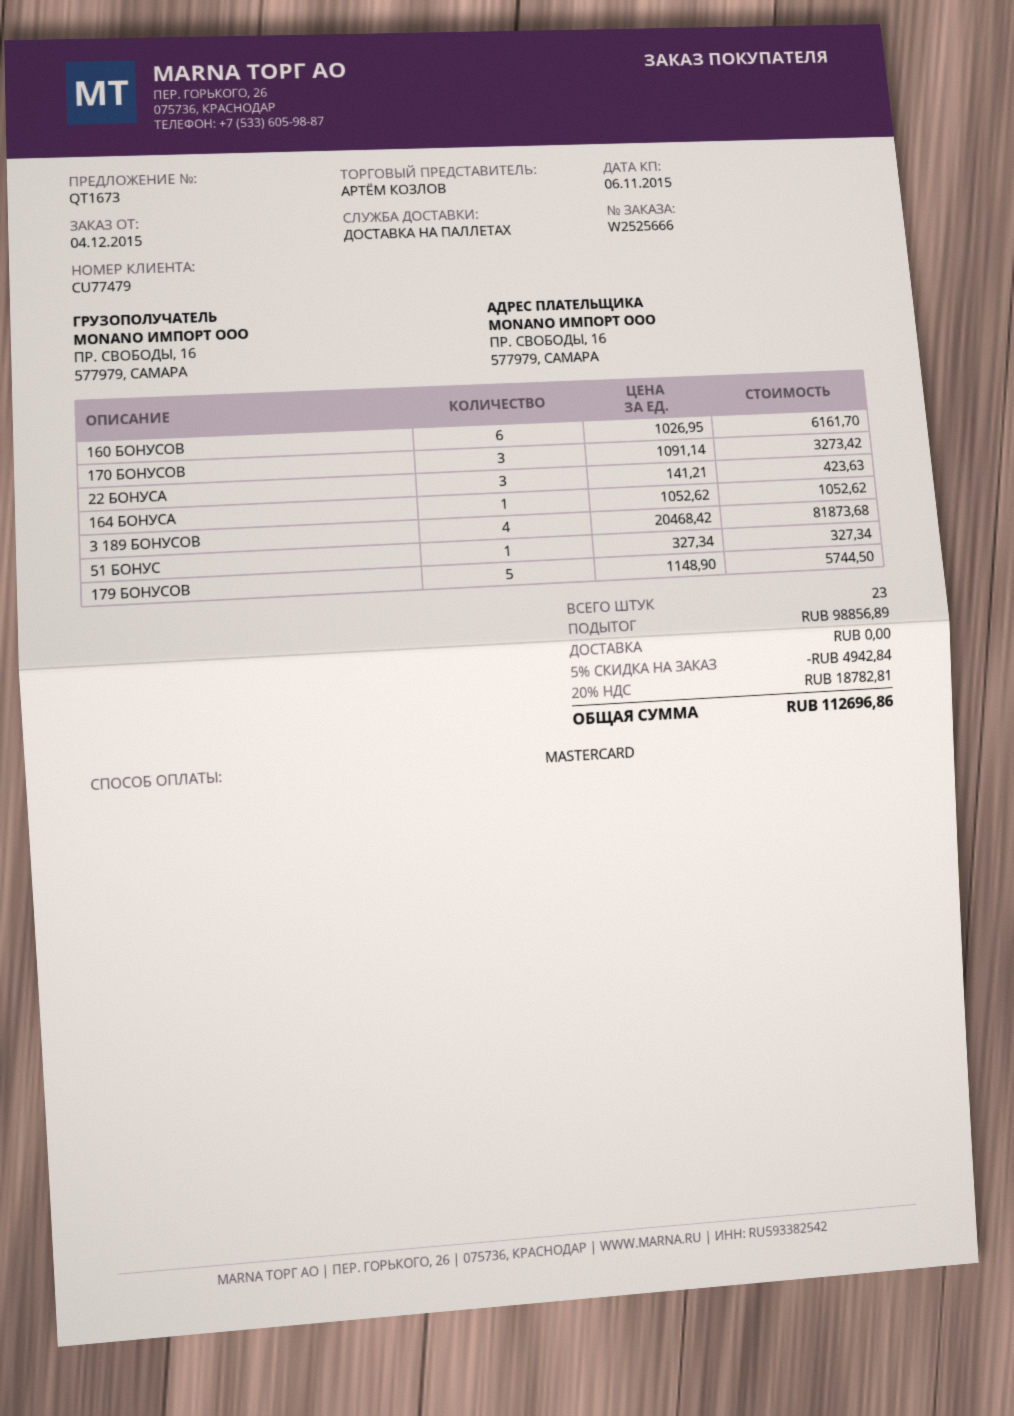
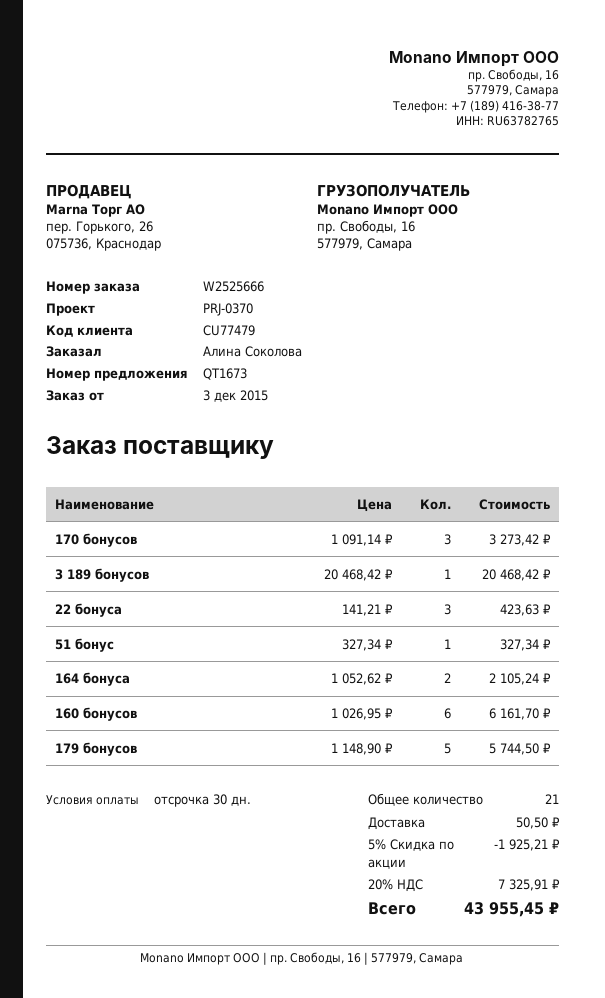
order date: 2015-12-04 -> 2015-12-03
164 БОНУСА: 1 x 1052.62 = 1052.62 -> 2 x 1052.62 = 2105.24
3 189 БОНУСОВ: 4 x 20468.42 = 81873.68 -> 1 x 20468.42 = 20468.42
total quantity: 23 -> 21
discount: 5% = 4942.84 -> 5% = 1925.21
shipping: 0.00 -> 50.50
tax: 20% = 18782.81 -> 20% = 7325.91
total: 112696.86 -> 43955.45

